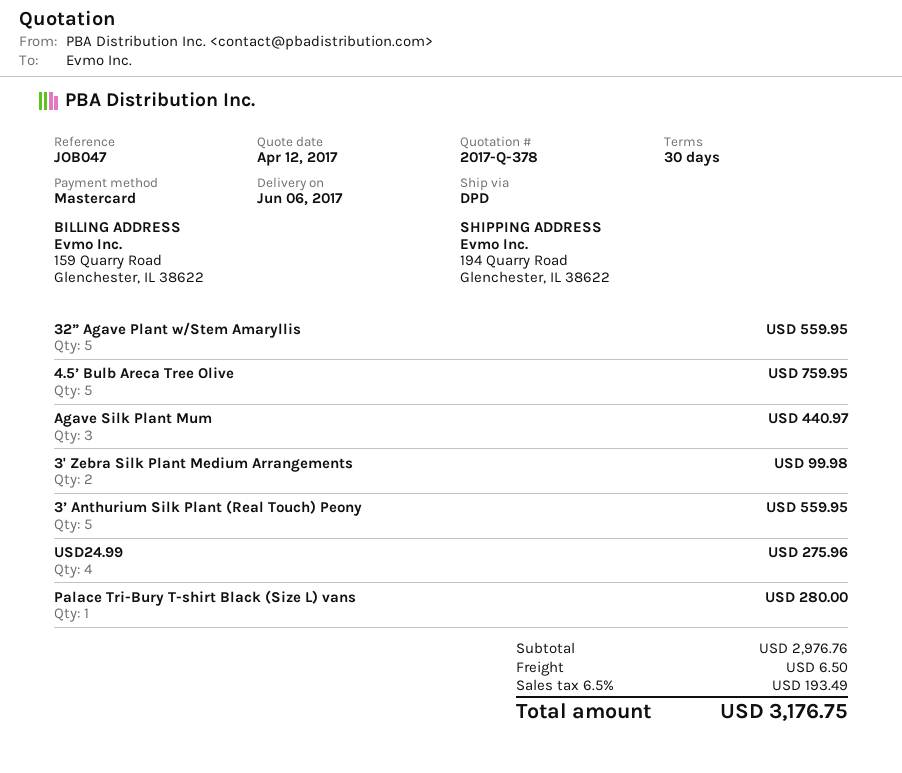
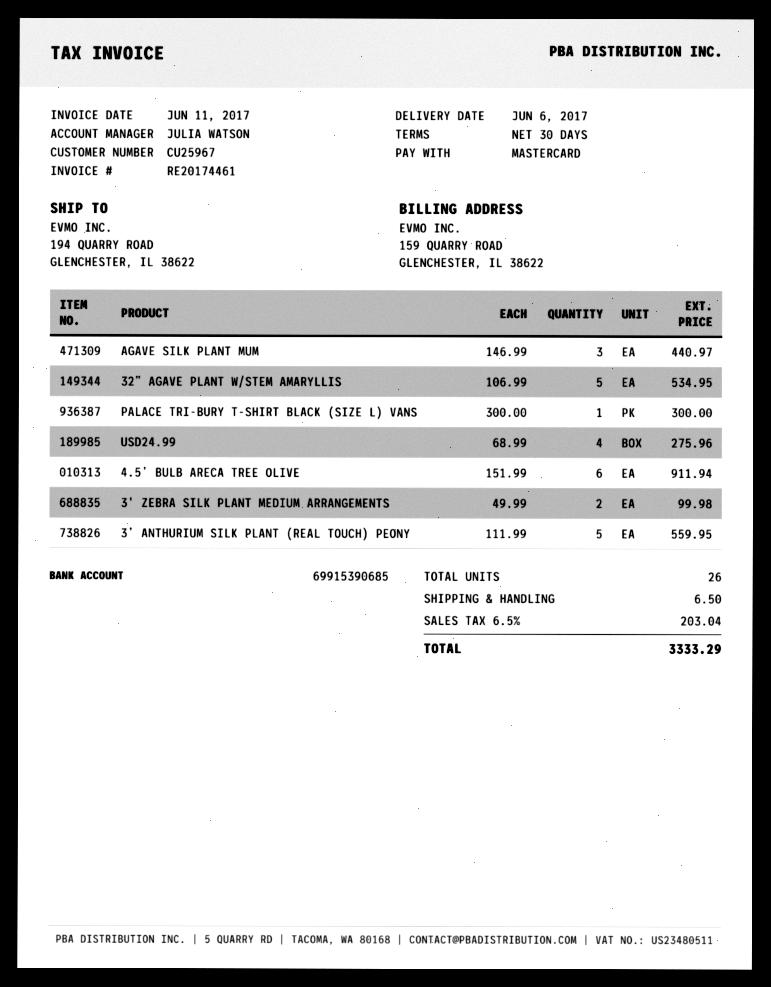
32” Agave Plant w/Stem Amaryllis: 5 for 559.95 -> 5 for 534.95
4.5’ Bulb Areca Tree Olive: 5 for 759.95 -> 6 for 911.94
Palace Tri-Bury T-shirt Black (Size L) vans: 1 for 280.00 -> 1 for 300.00
tax: 6.5% = 193.49 -> 6.5% = 203.04
total: 3176.75 -> 3333.29

